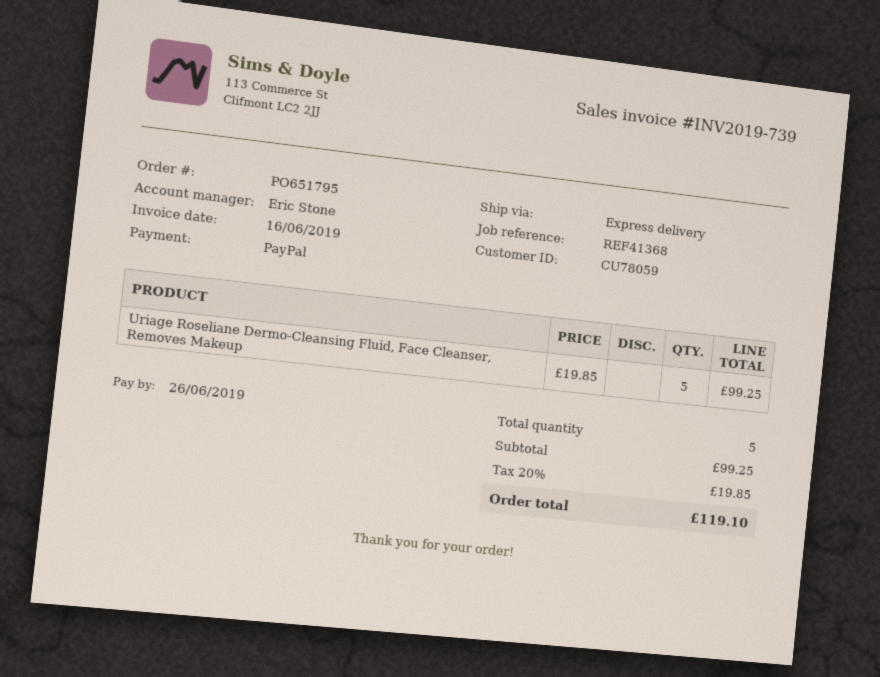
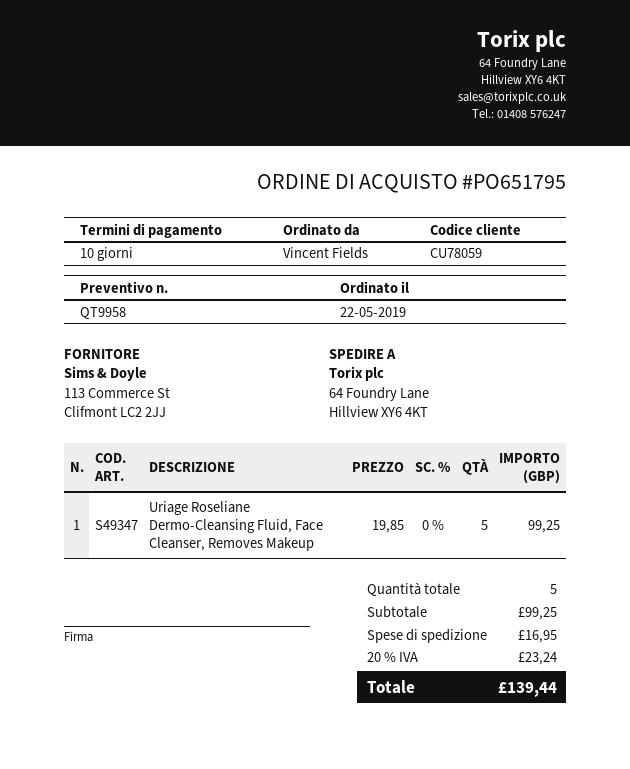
shipping: none -> 16.95
tax: 20% = 19.85 -> 20% = 23.24
total: 119.10 -> 139.44

